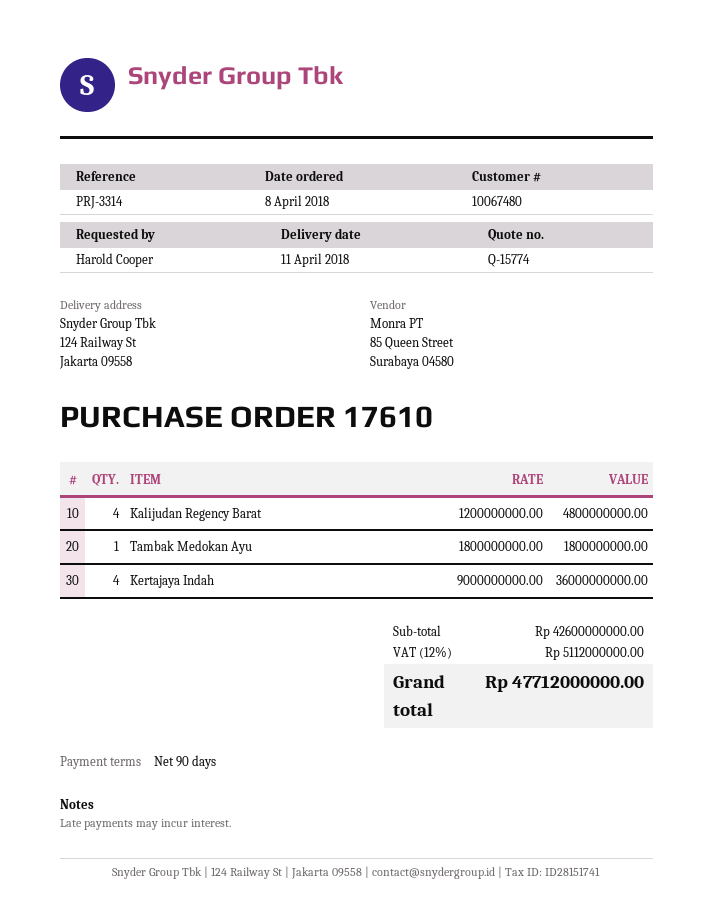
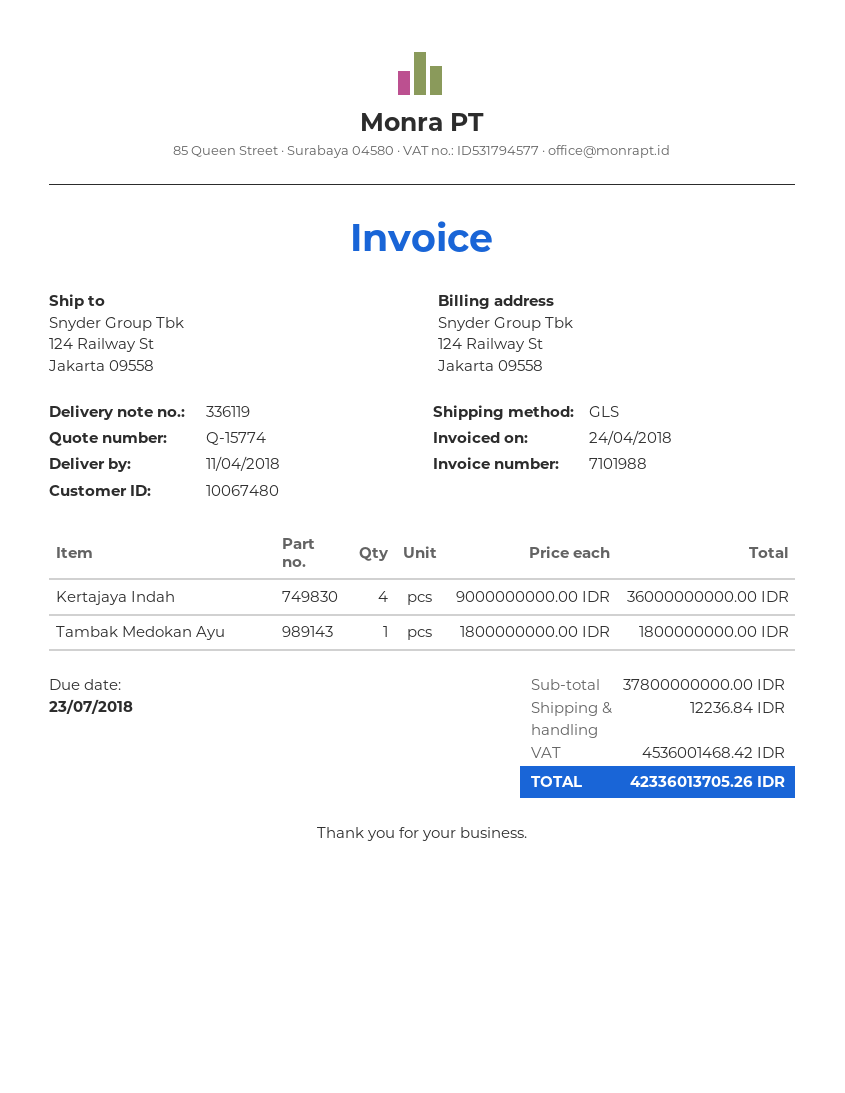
Kalijudan Regency Barat: 4 x 1200000000.00 = 4800000000.00 -> none
subtotal: 42600000000.00 -> 37800000000.00
shipping: none -> 12236.84
tax: 5112000000.00 -> 4536001468.42
total: 47712000000.00 -> 42336013705.26

